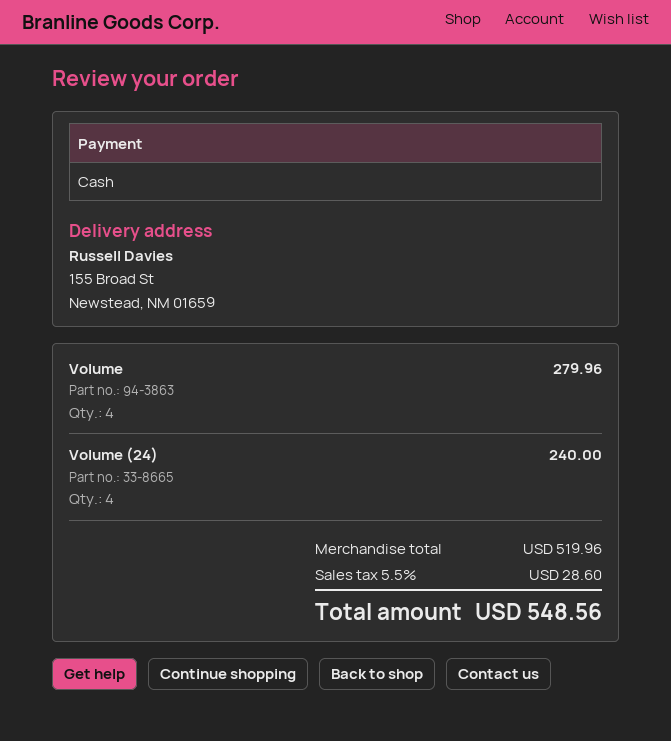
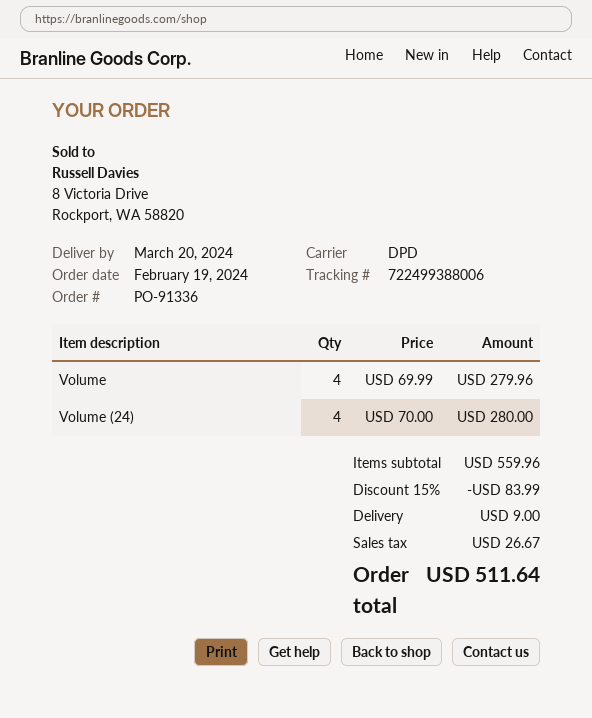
Volume (24): 4 for 240.00 -> 4 for 280.00
subtotal: 519.96 -> 559.96
discount: none -> 15% = 83.99
shipping: none -> 9.00
tax: 28.60 -> 26.67
total: 548.56 -> 511.64

